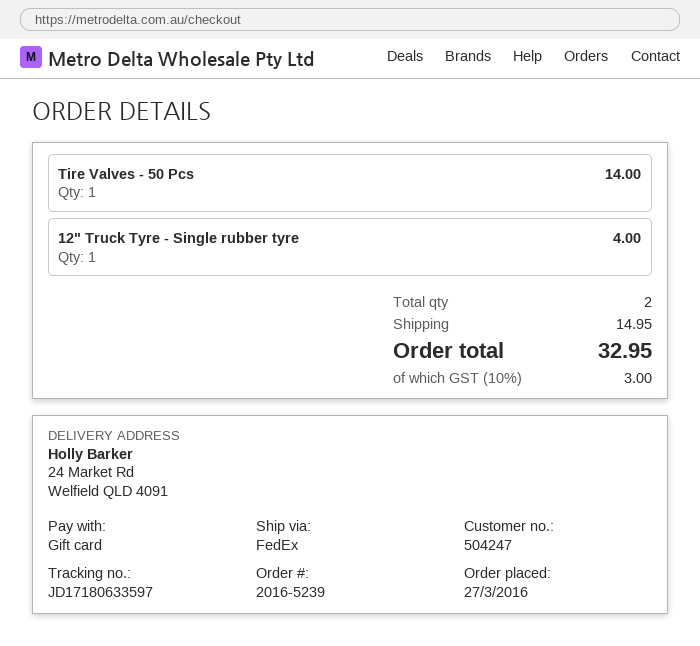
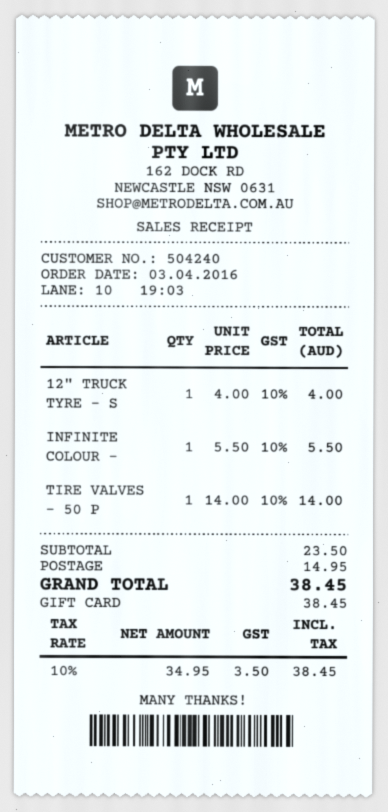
order date: 2016-03-27 -> 2016-04-03
customer number: 504247 -> 504240
INFINITE COLOUR -: none -> 1 for 5.50
tax: 10% = 3.00 -> 10% = 3.50
total: 32.95 -> 38.45

